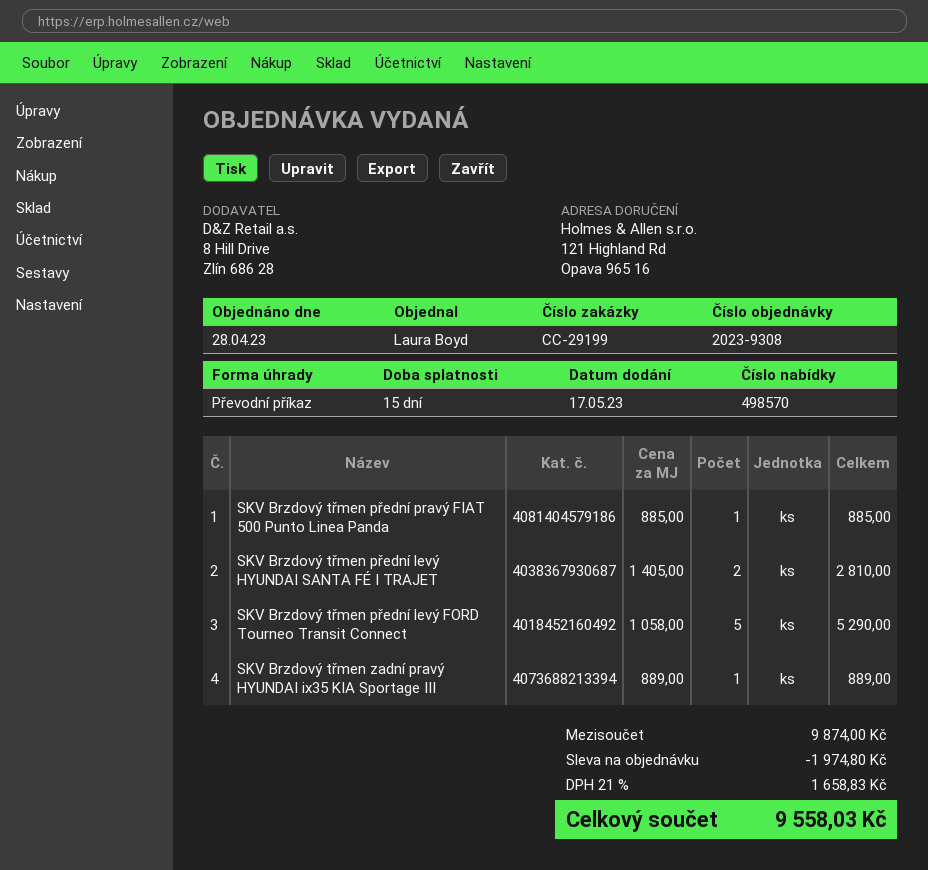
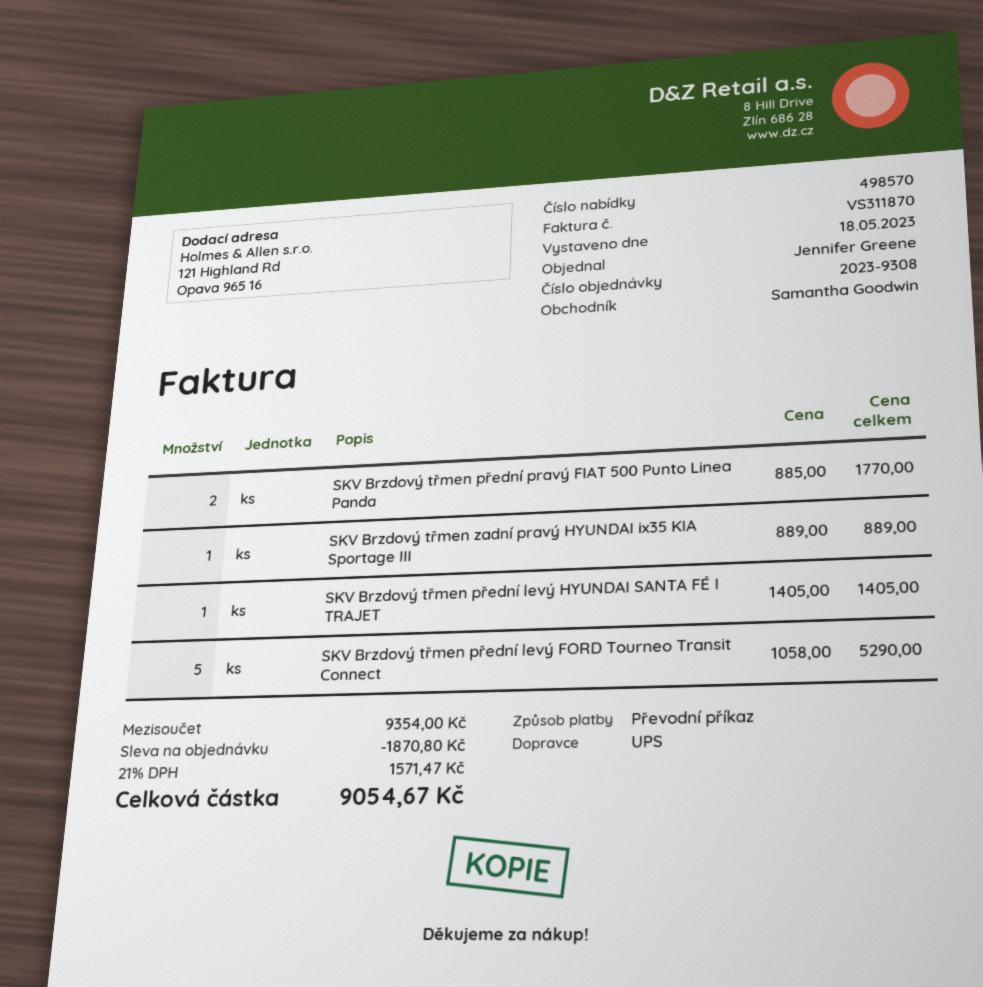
ordered by: Laura Boyd -> Jennifer Greene
SKV Brzdový třmen přední pravý FIAT 500 Punto Linea Panda: 1 x 885.00 = 885.00 -> 2 x 885.00 = 1770.00
SKV Brzdový třmen přední levý HYUNDAI SANTA FÉ I TRAJET: 2 x 1405.00 = 2810.00 -> 1 x 1405.00 = 1405.00
subtotal: 9874.00 -> 9354.00
discount: 1974.80 -> 1870.80
tax: 21% = 1658.83 -> 21% = 1571.47
total: 9558.03 -> 9054.67

